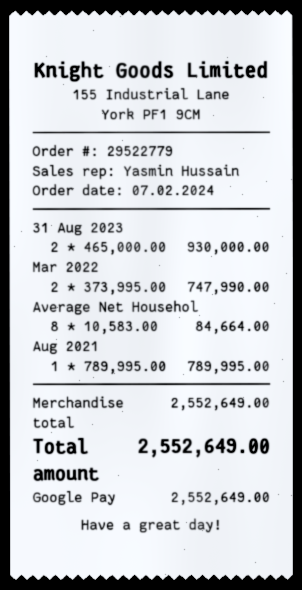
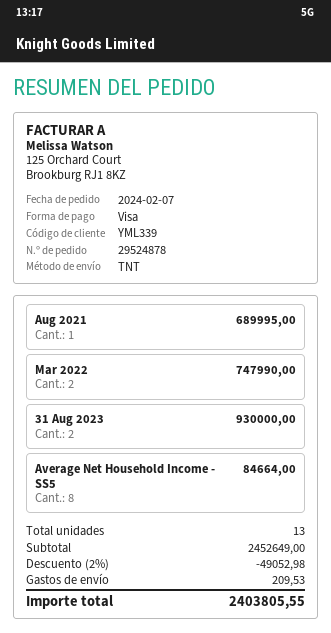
order number: 29522779 -> 29524878
payment method: Google Pay -> Visa
Aug 2021: 1 for 789995.00 -> 1 for 689995.00
subtotal: 2552649.00 -> 2452649.00
discount: none -> 2% = 49052.98
shipping: none -> 209.53
total: 2552649.00 -> 2403805.55

